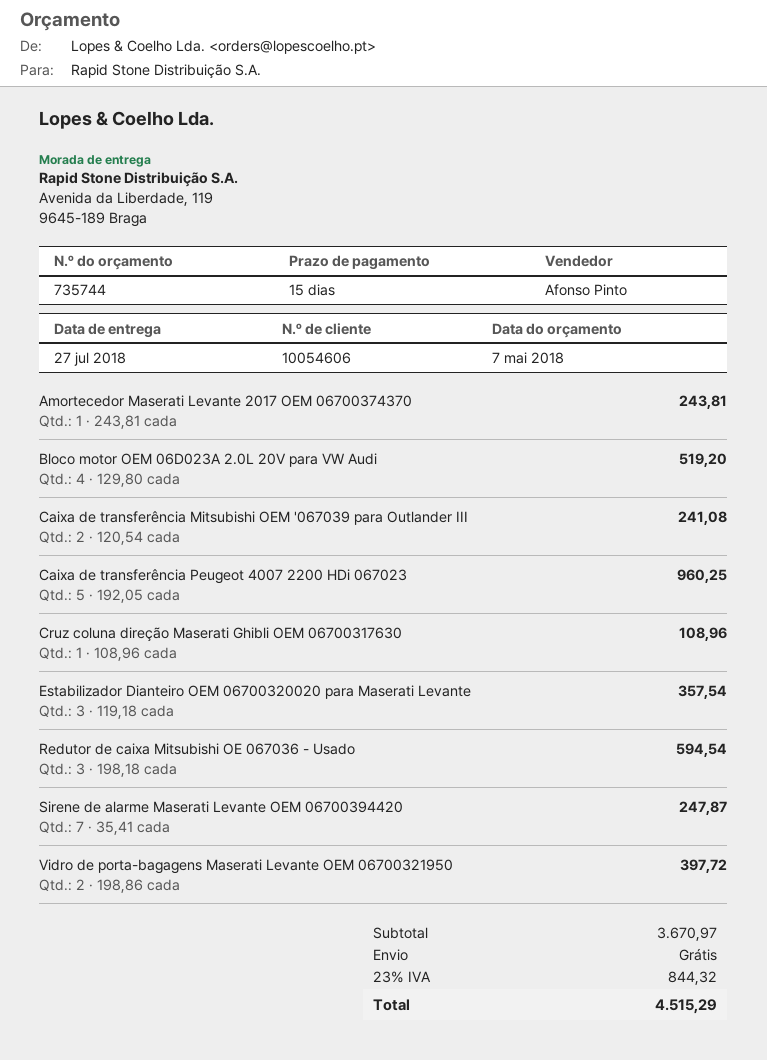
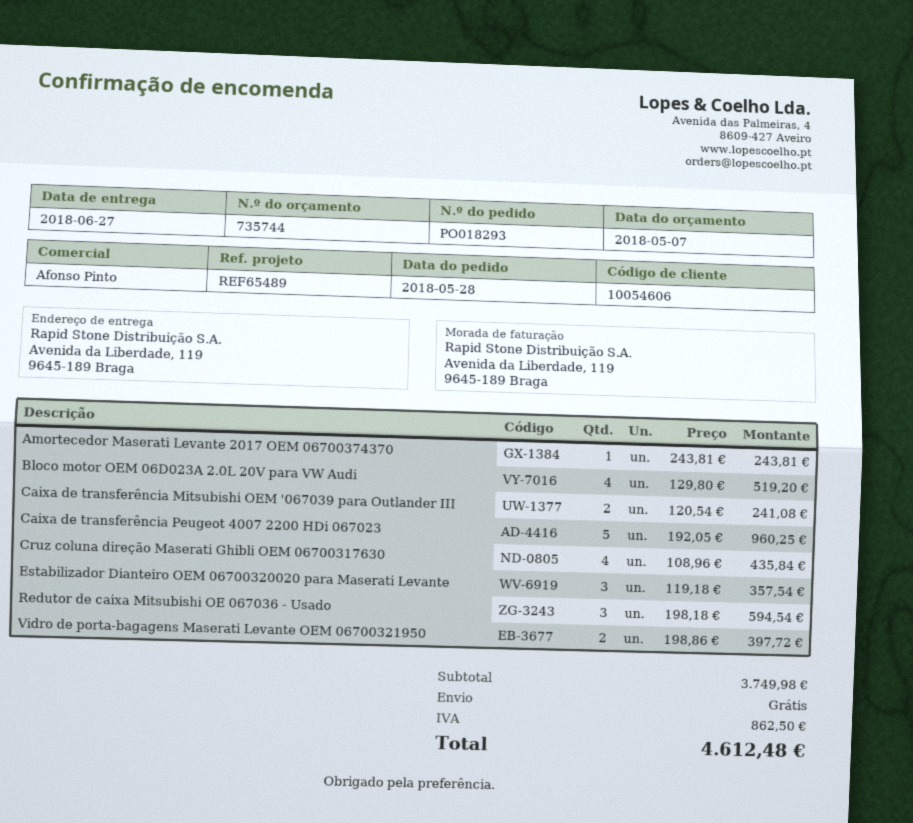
delivery date: 2018-07-27 -> 2018-06-27
Cruz coluna direção Maserati Ghibli OEM 06700317630: 1 x 108.96 = 108.96 -> 4 x 108.96 = 435.84
Sirene de alarme Maserati Levante OEM 06700394420: 7 x 35.41 = 247.87 -> none
subtotal: 3670.97 -> 3749.98
tax: 844.32 -> 862.50
total: 4515.29 -> 4612.48

